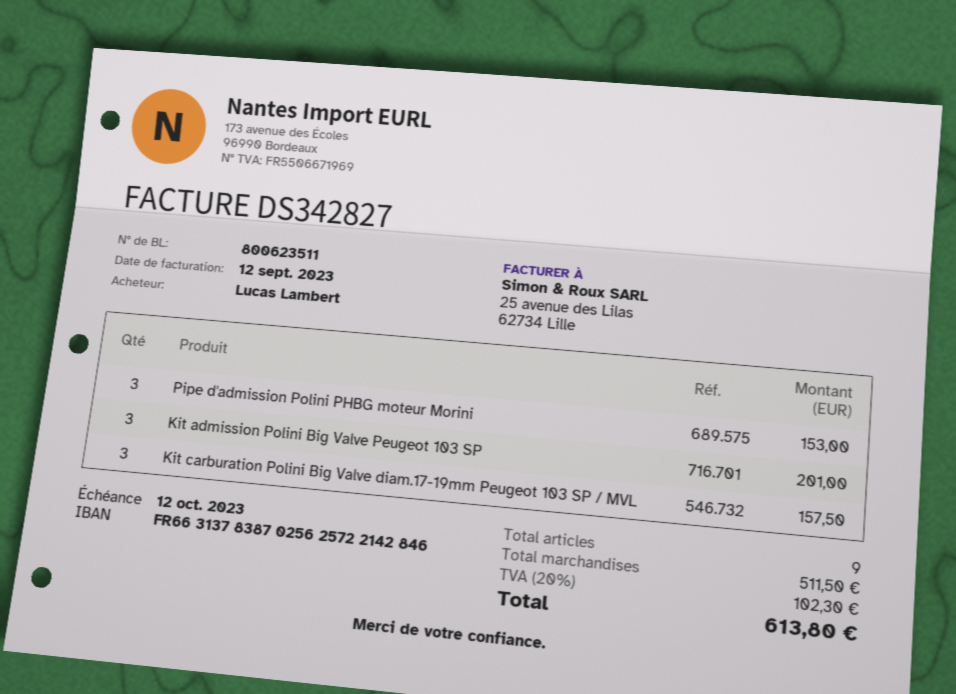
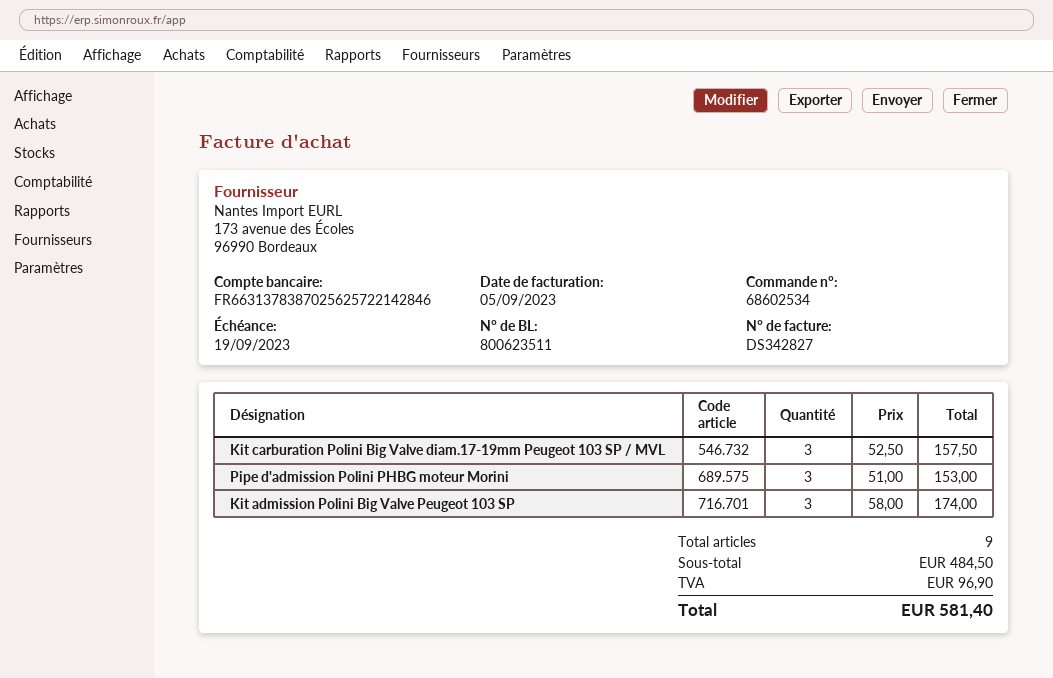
invoice date: 2023-09-12 -> 2023-09-05
due date: 2023-10-12 -> 2023-09-19
Kit admission Polini Big Valve Peugeot 103 SP: 3 for 201.00 -> 3 for 174.00
subtotal: 511.50 -> 484.50
tax: 102.30 -> 96.90
total: 613.80 -> 581.40

